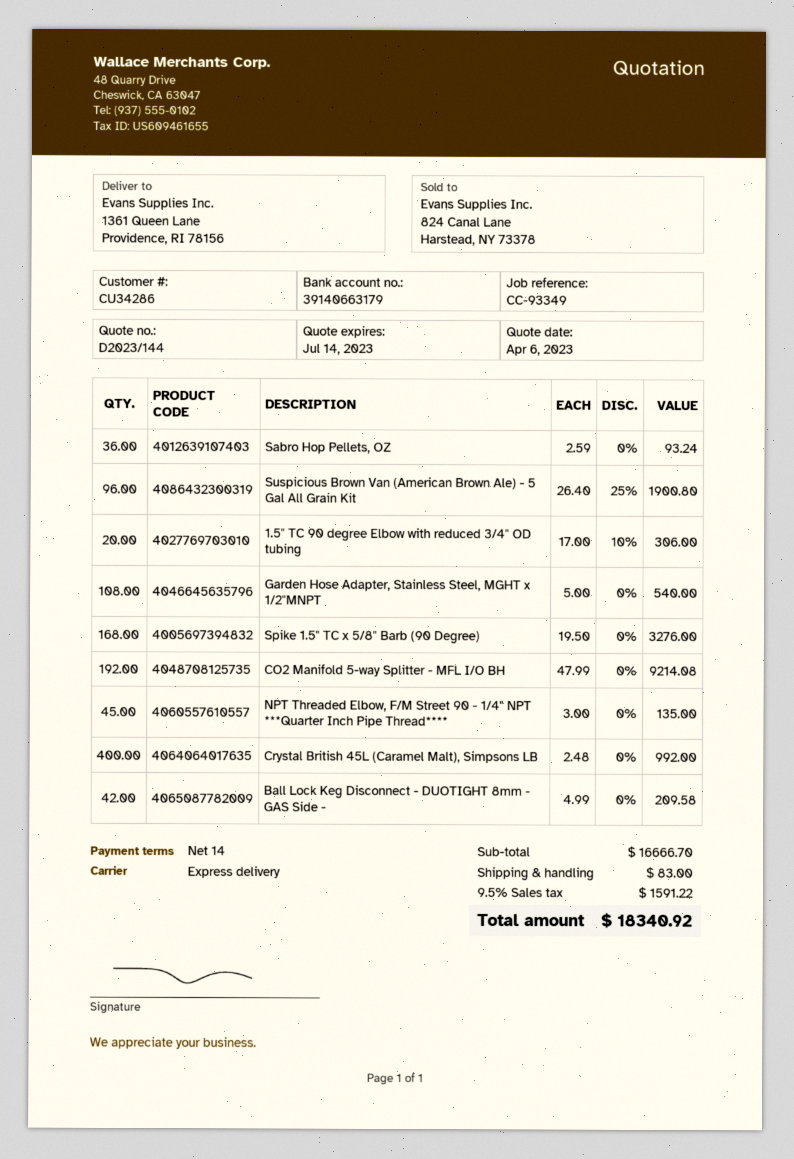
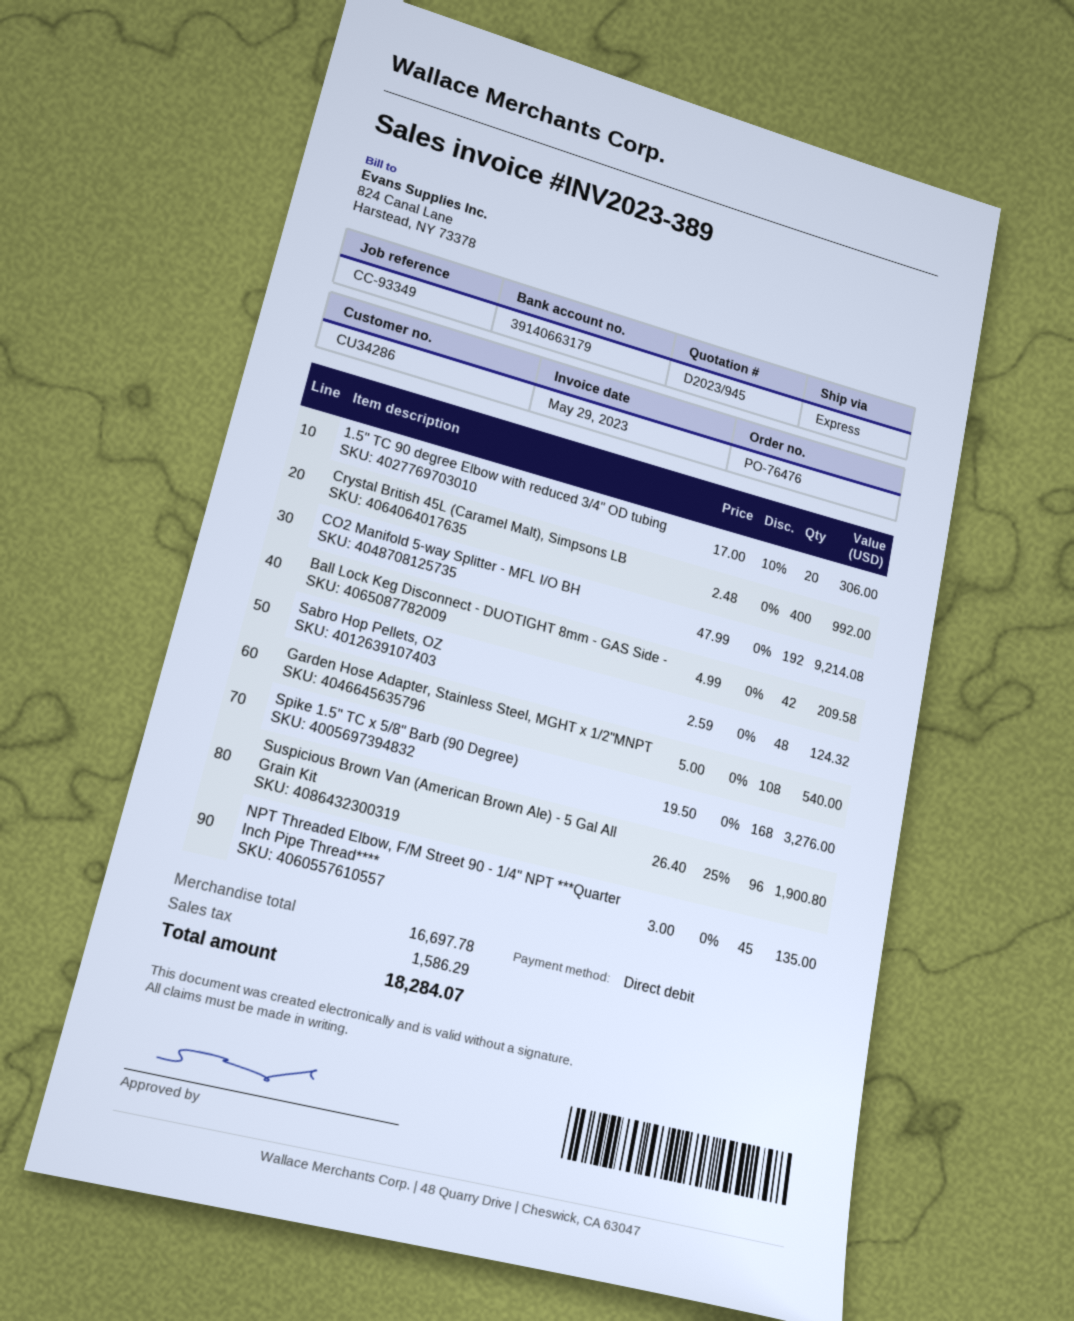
quote number: D2023/144 -> D2023/945
Sabro Hop Pellets, OZ: 36 x 2.59 = 93.24 -> 48 x 2.59 = 124.32
subtotal: 16666.70 -> 16697.78
shipping: 83.00 -> none
tax: 1591.22 -> 1586.29
total: 18340.92 -> 18284.07

